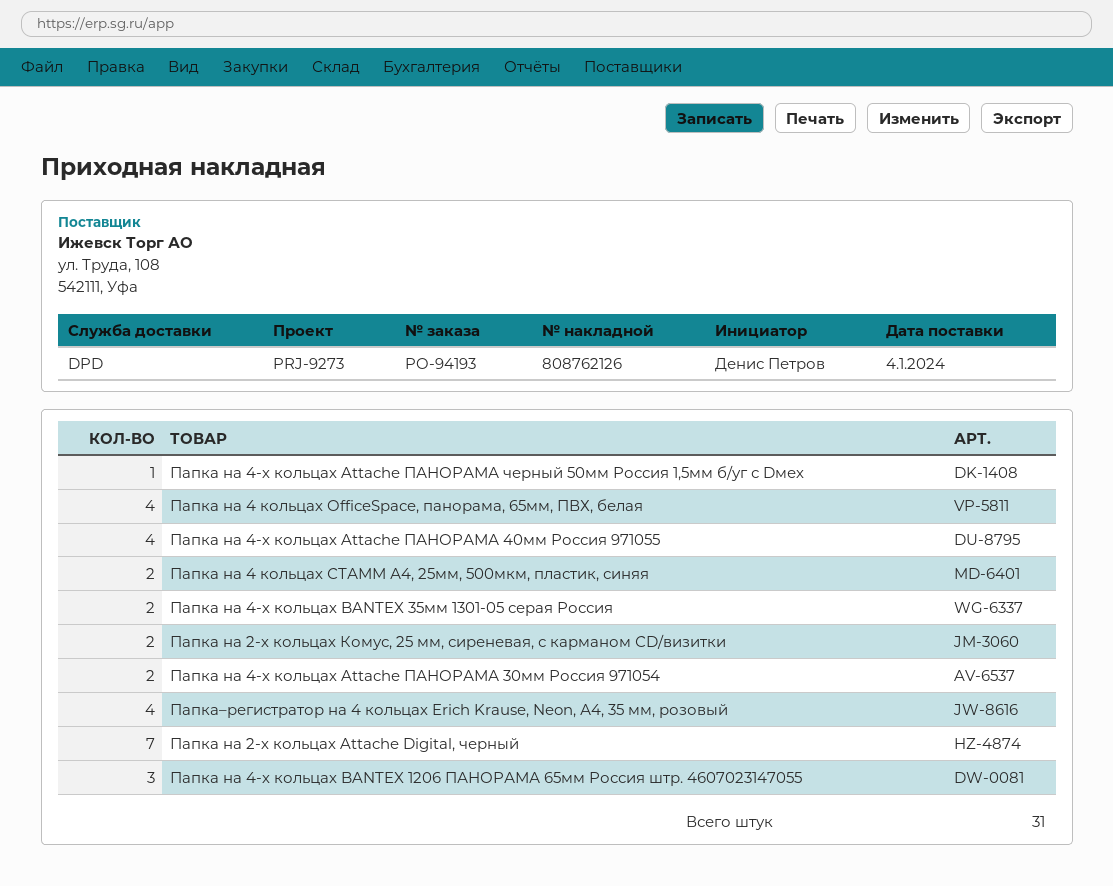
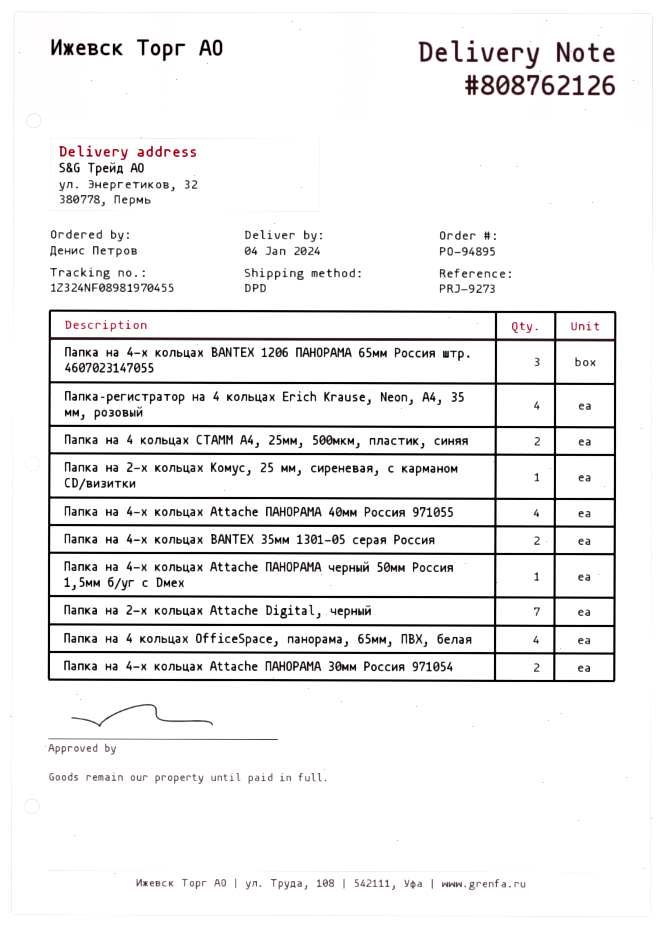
order number: PO-94193 -> PO-94895
Папка на 2-х кольцах Комус, 25 мм, сиреневая, с карманом СD/визитки: 2 -> 1

